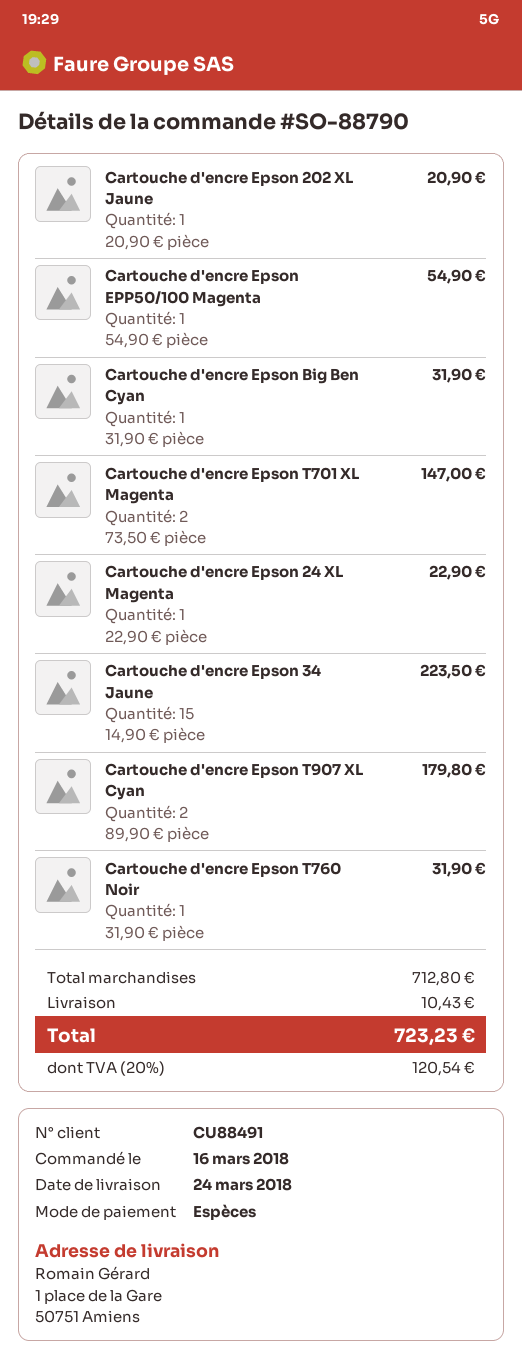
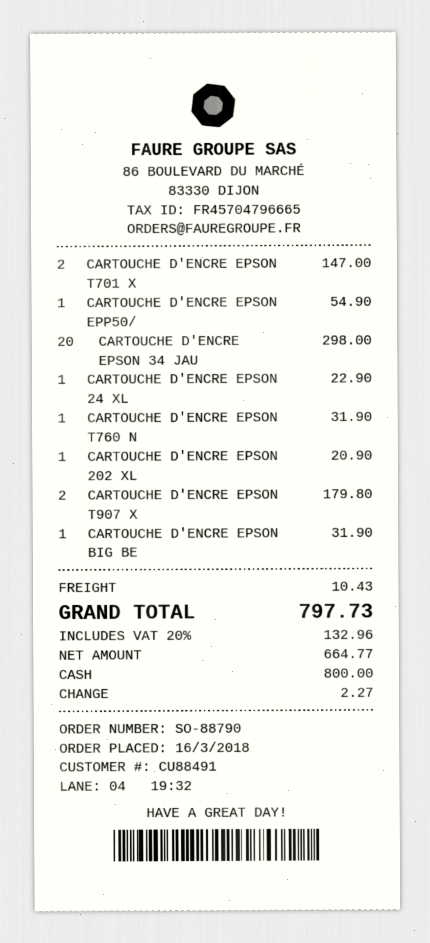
Cartouche d'encre Epson 34 Jaune: 15 for 223.50 -> 20 for 298.00
tax: 20% = 120.54 -> 20% = 132.96
total: 723.23 -> 797.73

